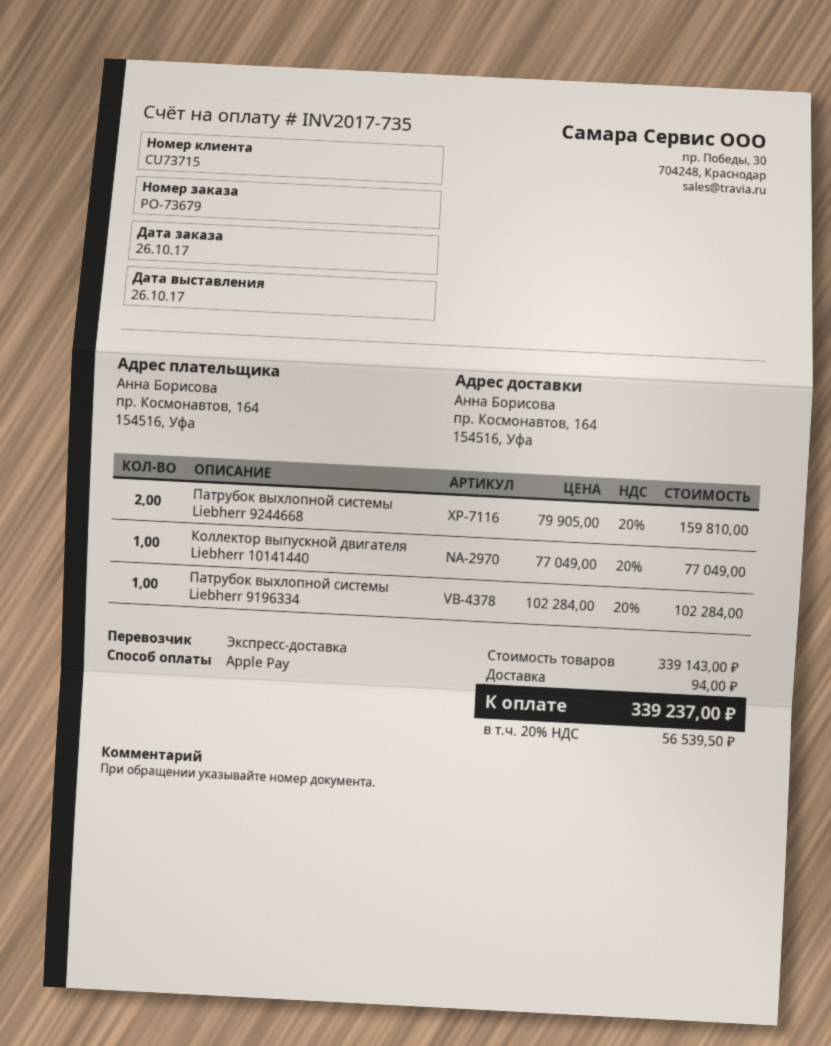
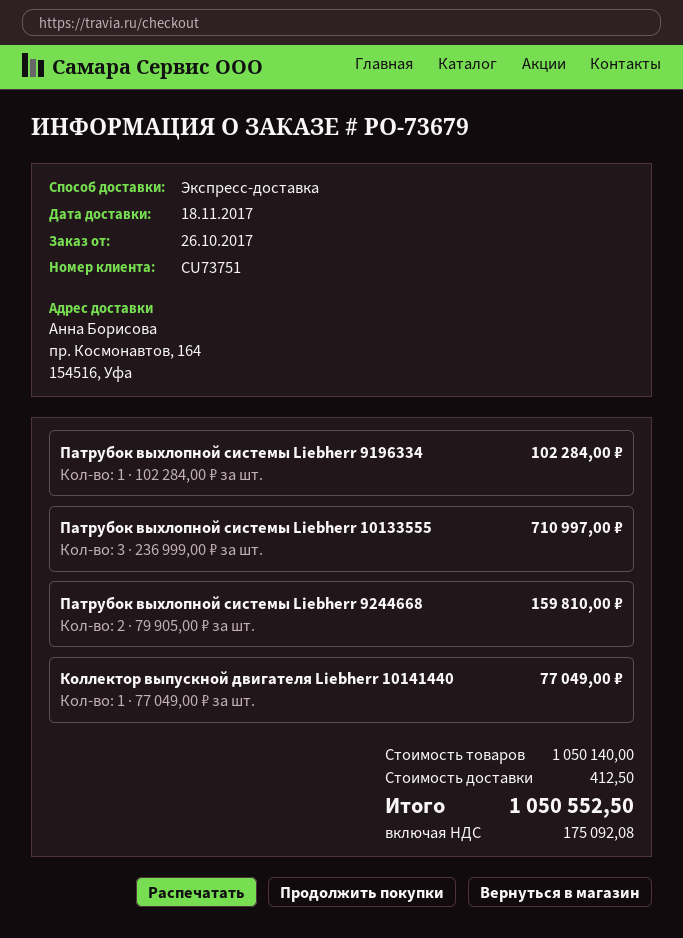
customer number: CU73715 -> CU73751
Патрубок выхлопной системы Liebherr 10133555: none -> 3 x 236999.00 = 710997.00
subtotal: 339143.00 -> 1050140.00
shipping: 94.00 -> 412.50
tax: 56539.50 -> 175092.08
total: 339237.00 -> 1050552.50

